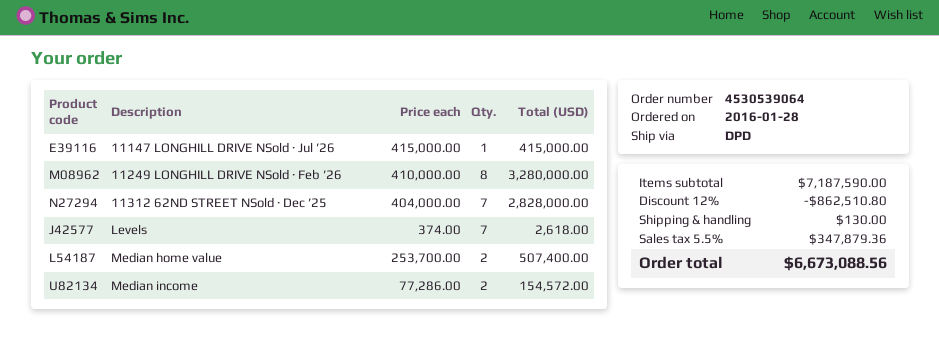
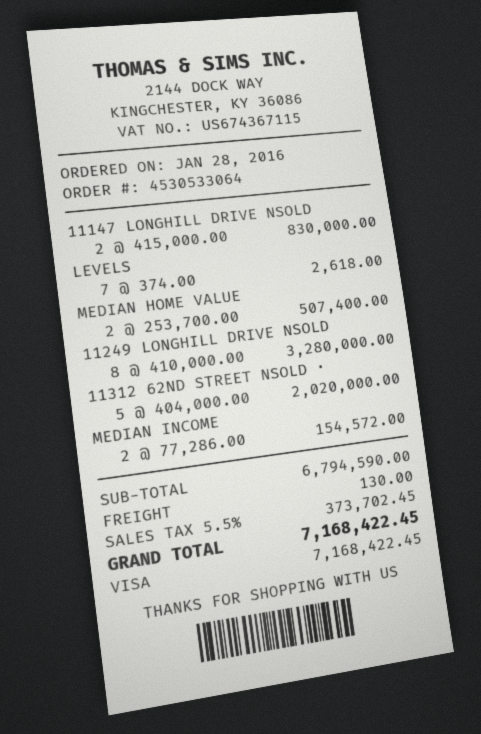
order number: 4530539064 -> 4530533064
11147 LONGHILL DRIVE NSold · Jul ’26: 1 x 415000.00 = 415000.00 -> 2 x 415000.00 = 830000.00
11312 62ND STREET NSold · Dec ’25: 7 x 404000.00 = 2828000.00 -> 5 x 404000.00 = 2020000.00
subtotal: 7187590.00 -> 6794590.00
discount: 12% = 862510.80 -> none
tax: 5.5% = 347879.36 -> 5.5% = 373702.45
total: 6673088.56 -> 7168422.45

